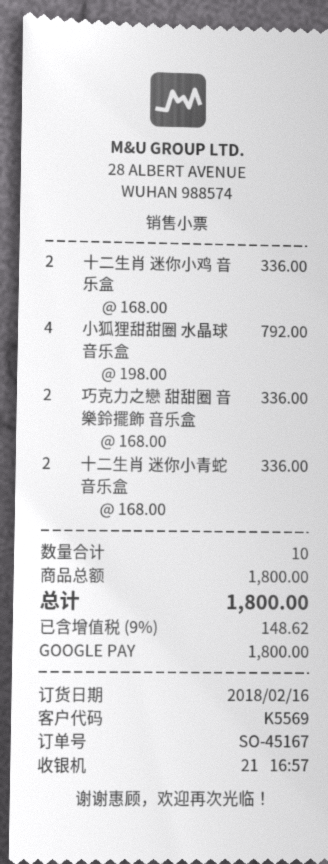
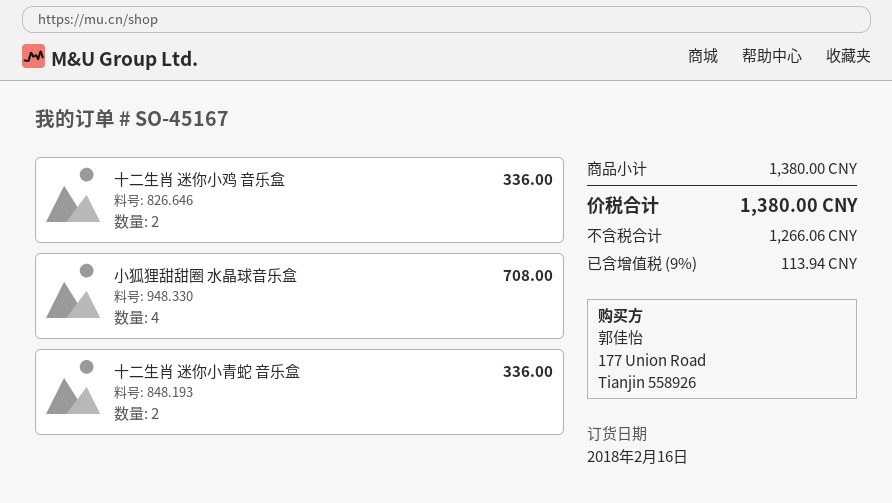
小狐狸甜甜圈 水晶球音乐盒: 4 for 792.00 -> 4 for 708.00
巧克力之戀 甜甜圈 音樂鈴擺飾 音乐盒: 2 for 336.00 -> none
subtotal: 1800.00 -> 1380.00
tax: 9% = 148.62 -> 9% = 113.94
total: 1800.00 -> 1380.00

